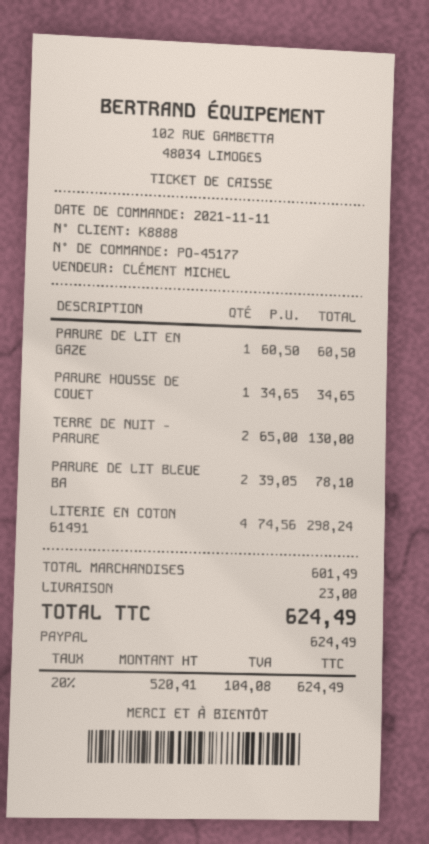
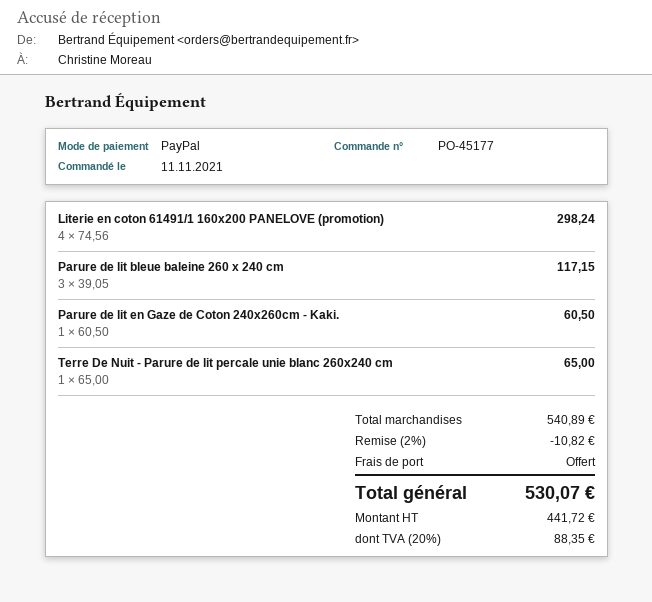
PARURE HOUSSE DE COUET: 1 x 34.65 = 34.65 -> none
TERRE DE NUIT - PARURE: 2 x 65.00 = 130.00 -> 1 x 65.00 = 65.00
PARURE DE LIT BLEUE BA: 2 x 39.05 = 78.10 -> 3 x 39.05 = 117.15
subtotal: 601.49 -> 540.89
discount: none -> 2% = 10.82
shipping: 23.00 -> 0.00
net: 520.41 -> 441.72
tax: 20% = 104.08 -> 20% = 88.35
total: 624.49 -> 530.07

